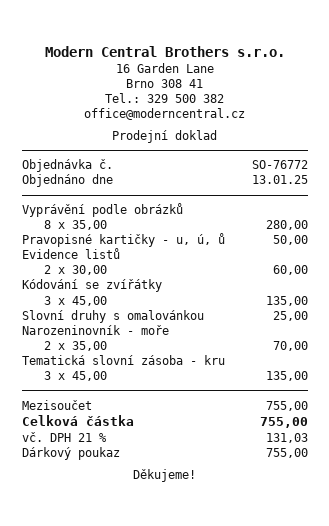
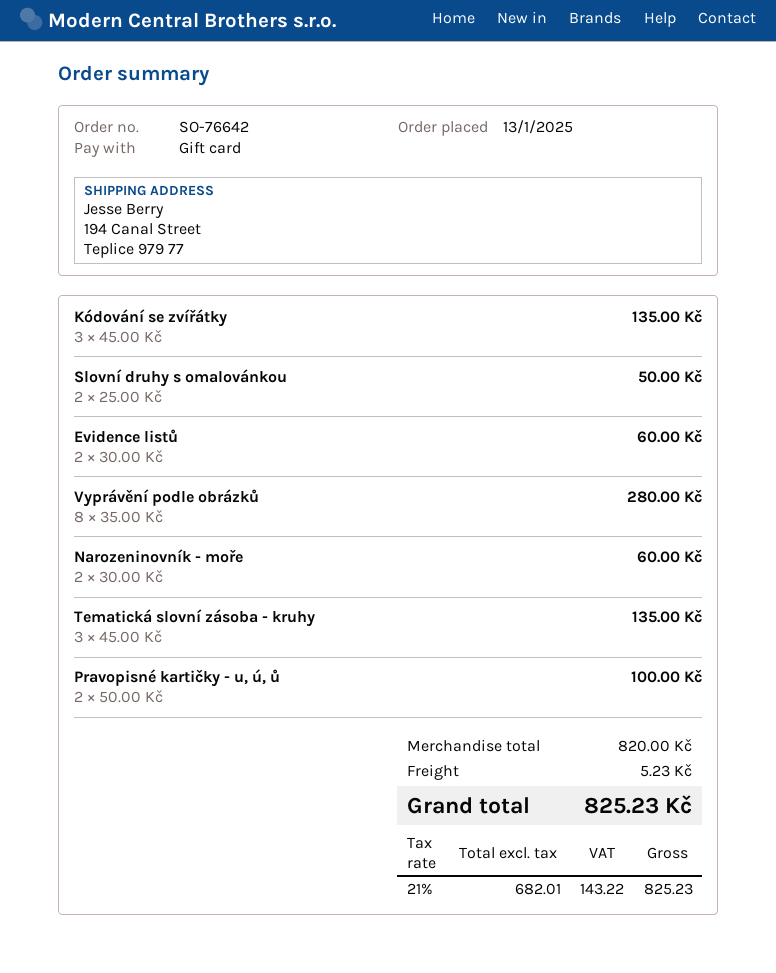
order number: SO-76772 -> SO-76642
Pravopisné kartičky - u, ú, ů: 1 x 50.00 = 50.00 -> 2 x 50.00 = 100.00
Slovní druhy s omalovánkou: 1 x 25.00 = 25.00 -> 2 x 25.00 = 50.00
Narozeninovník - moře: 2 x 35.00 = 70.00 -> 2 x 30.00 = 60.00
subtotal: 755.00 -> 820.00
shipping: none -> 5.23
tax: 21% = 131.03 -> 21% = 143.22
total: 755.00 -> 825.23

